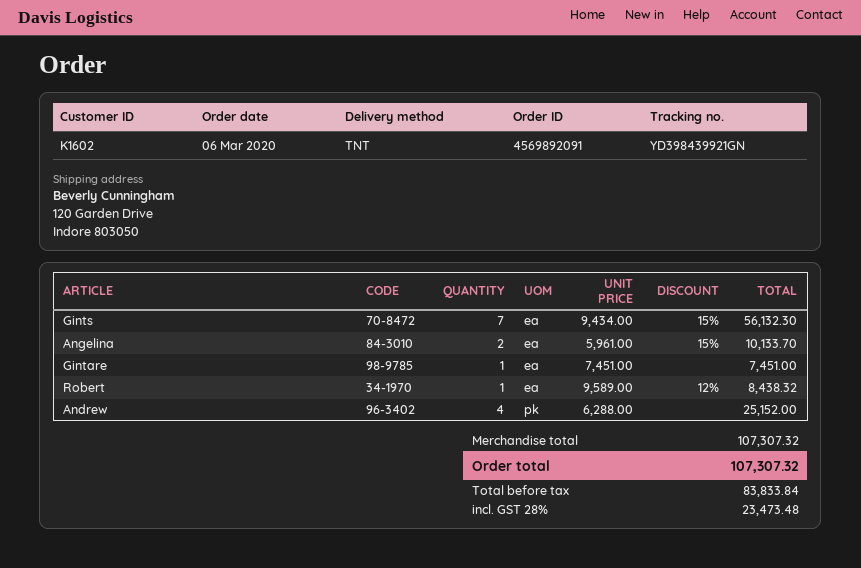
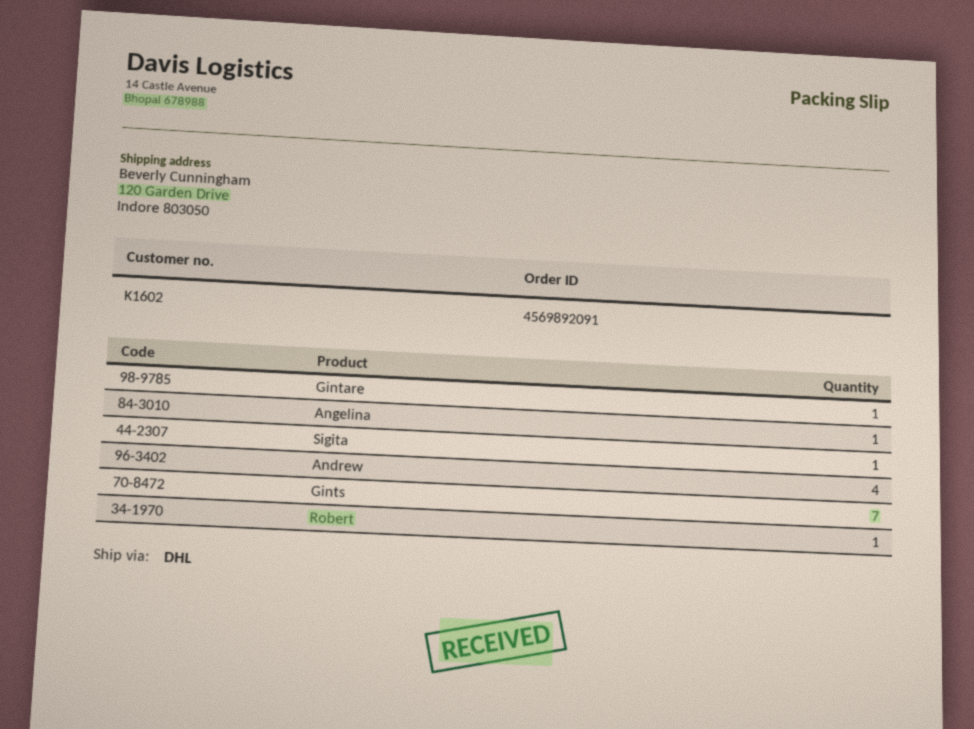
shipping method: TNT -> DHL
Angelina: 2 -> 1
Sigita: none -> 1

